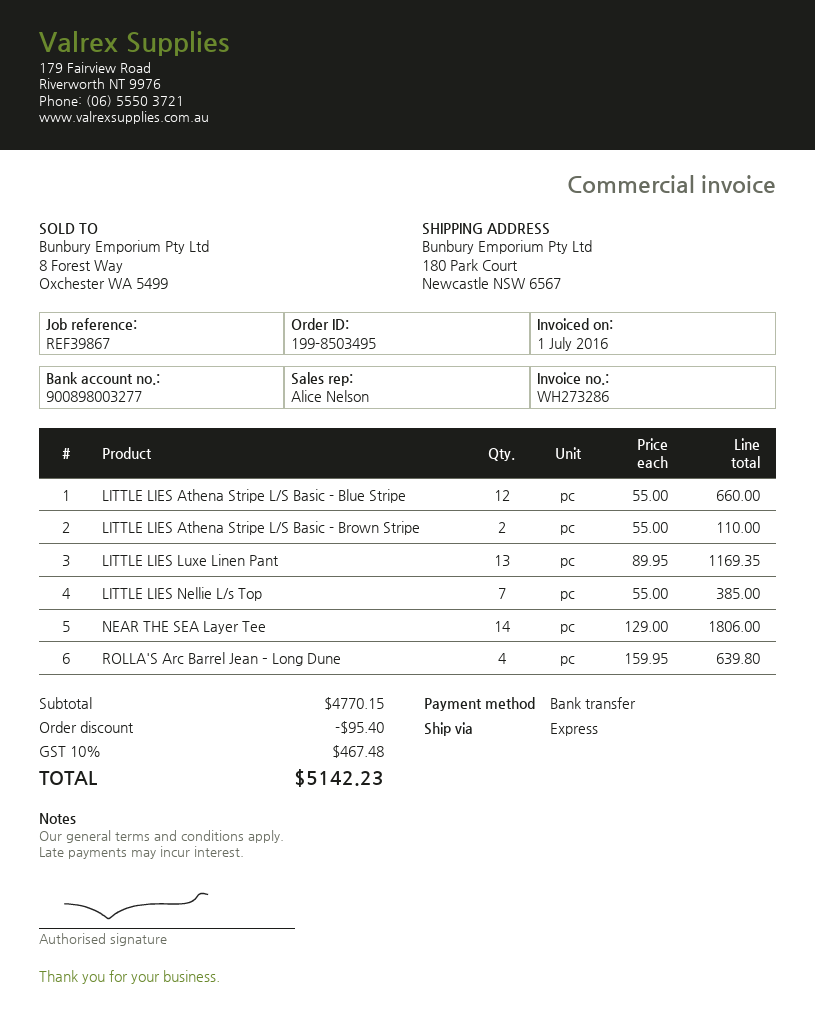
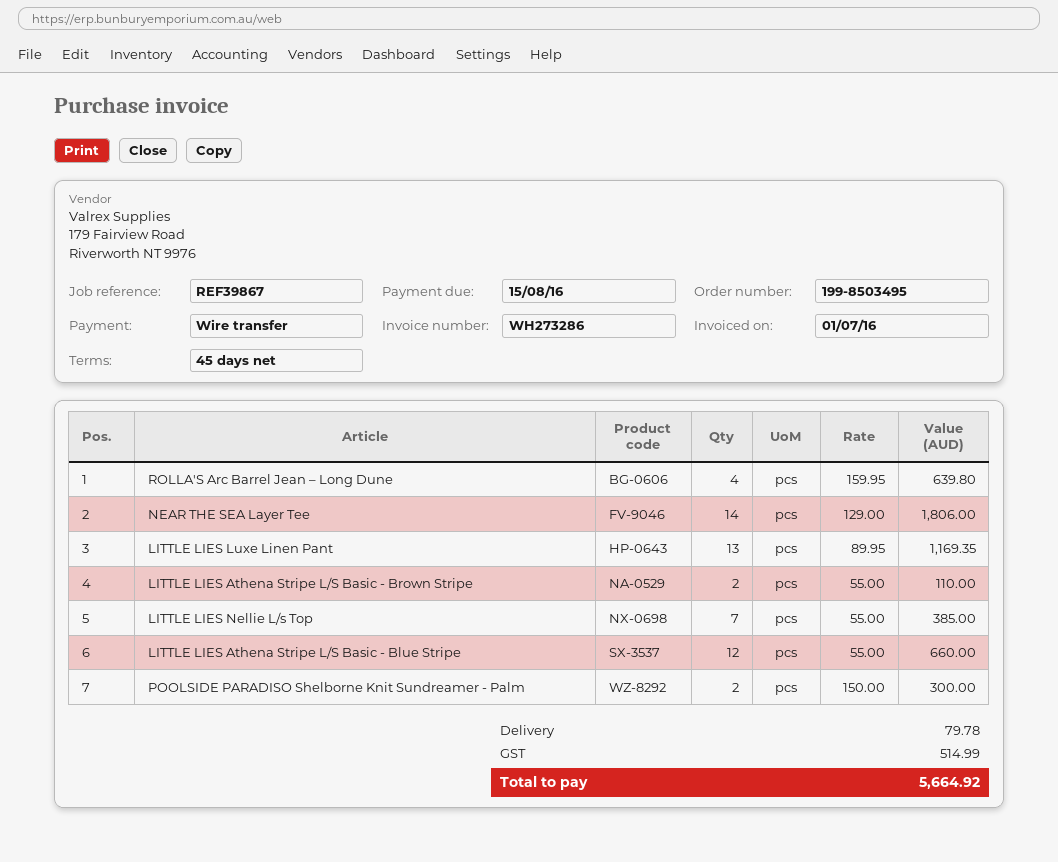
POOLSIDE PARADISO Shelborne Knit Sundreamer - Palm: none -> 2 x 150.00 = 300.00
discount: 95.40 -> none
shipping: none -> 79.78
tax: 467.48 -> 514.99
total: 5142.23 -> 5664.92

